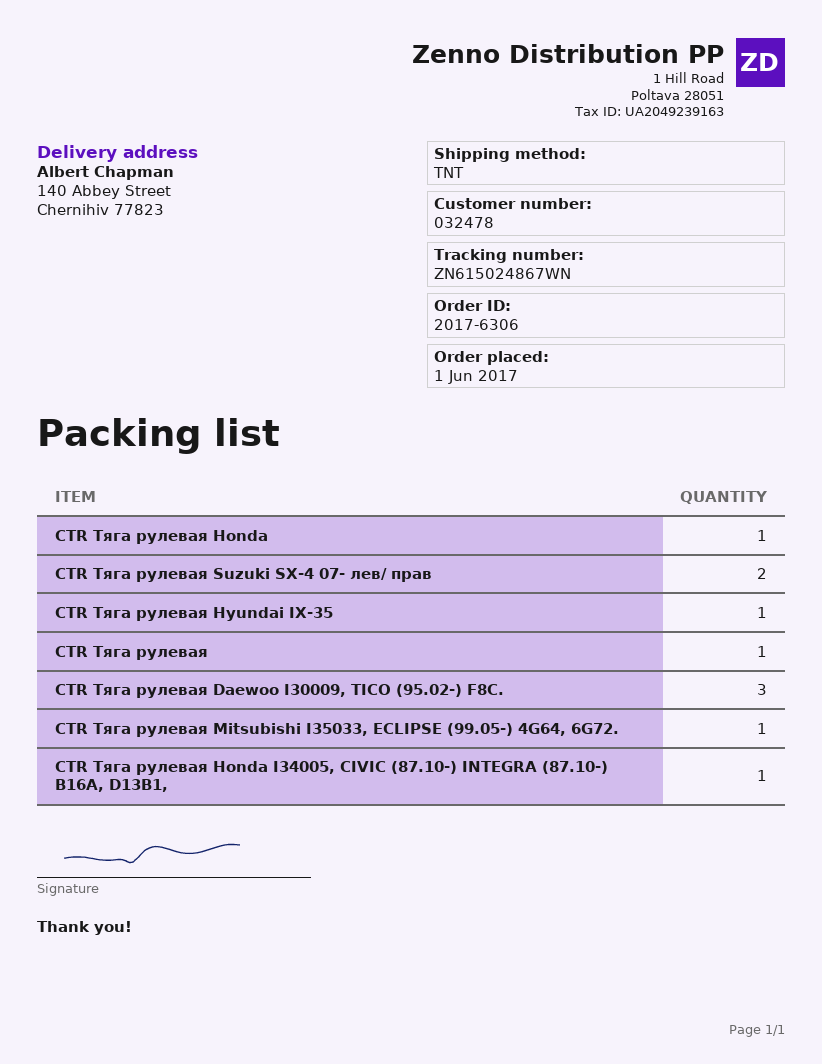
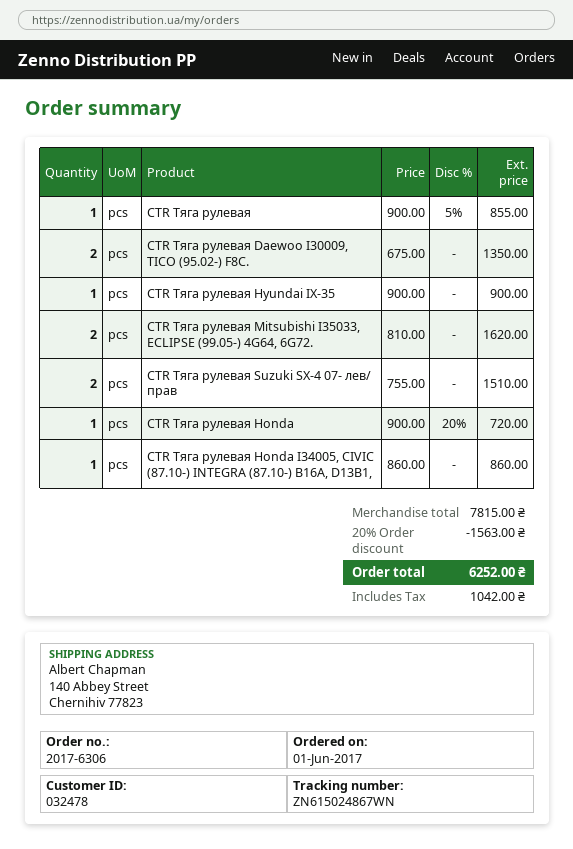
CTR Тяга рулевая Daewoo I30009, TICO (95.02-) F8C.: 3 -> 2
CTR Тяга рулевая Mitsubishi I35033, ECLIPSE (99.05-) 4G64, 6G72.: 1 -> 2

